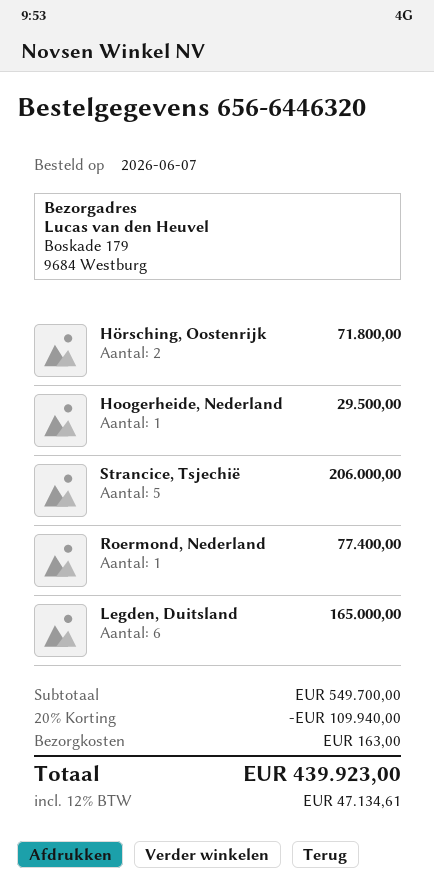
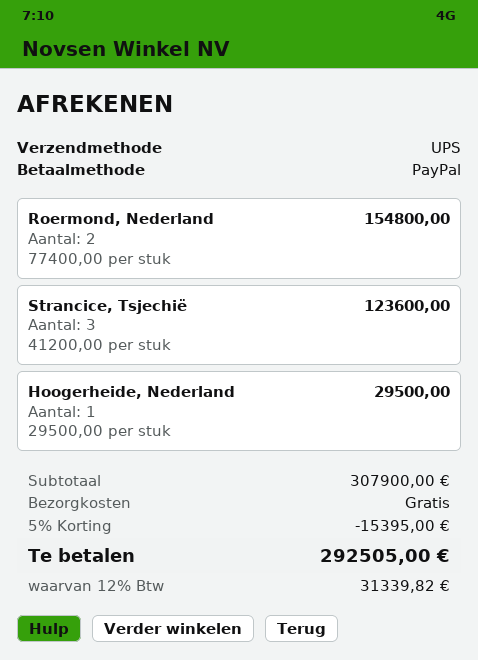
Hörsching, Oostenrijk: 2 for 71800.00 -> none
Strancice, Tsjechië: 5 for 206000.00 -> 3 for 123600.00
Roermond, Nederland: 1 for 77400.00 -> 2 for 154800.00
Legden, Duitsland: 6 for 165000.00 -> none
subtotal: 549700.00 -> 307900.00
discount: 20% = 109940.00 -> 5% = 15395.00
shipping: 163.00 -> 0.00
tax: 12% = 47134.61 -> 12% = 31339.82
total: 439923.00 -> 292505.00

